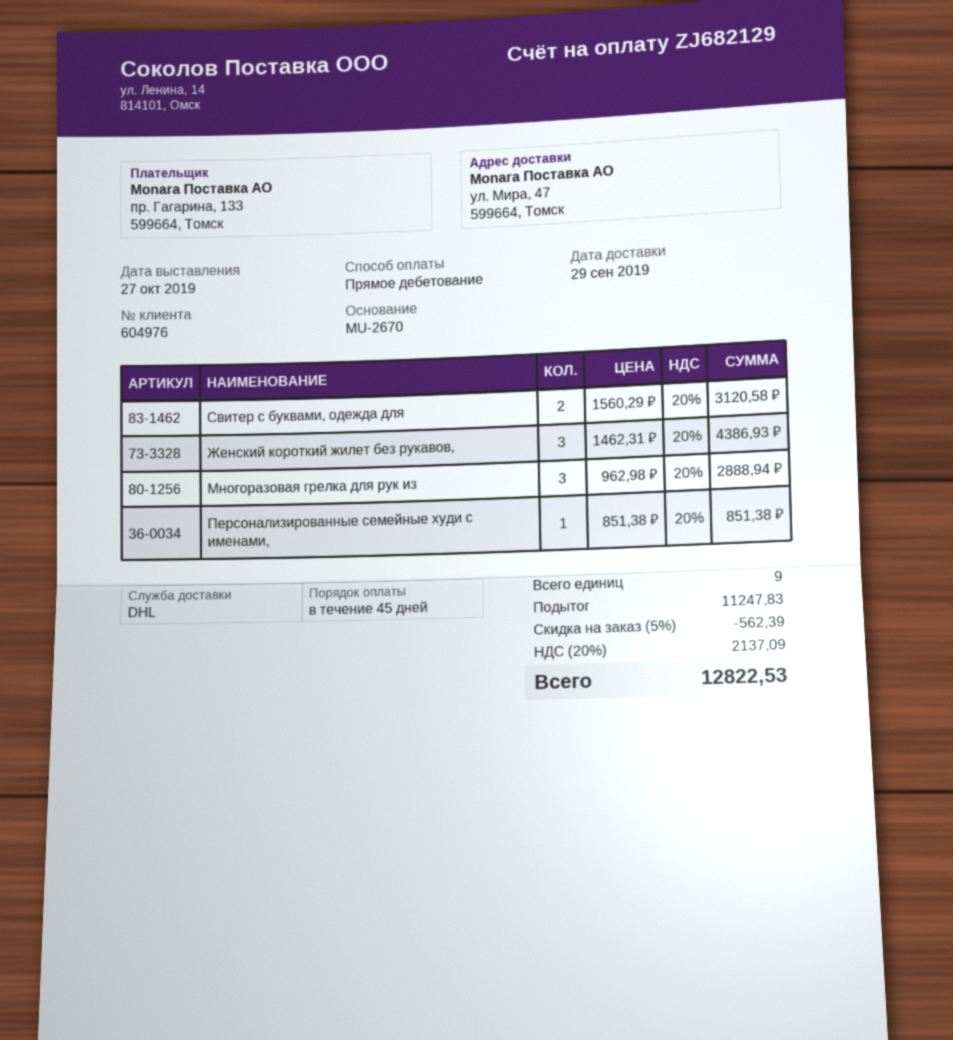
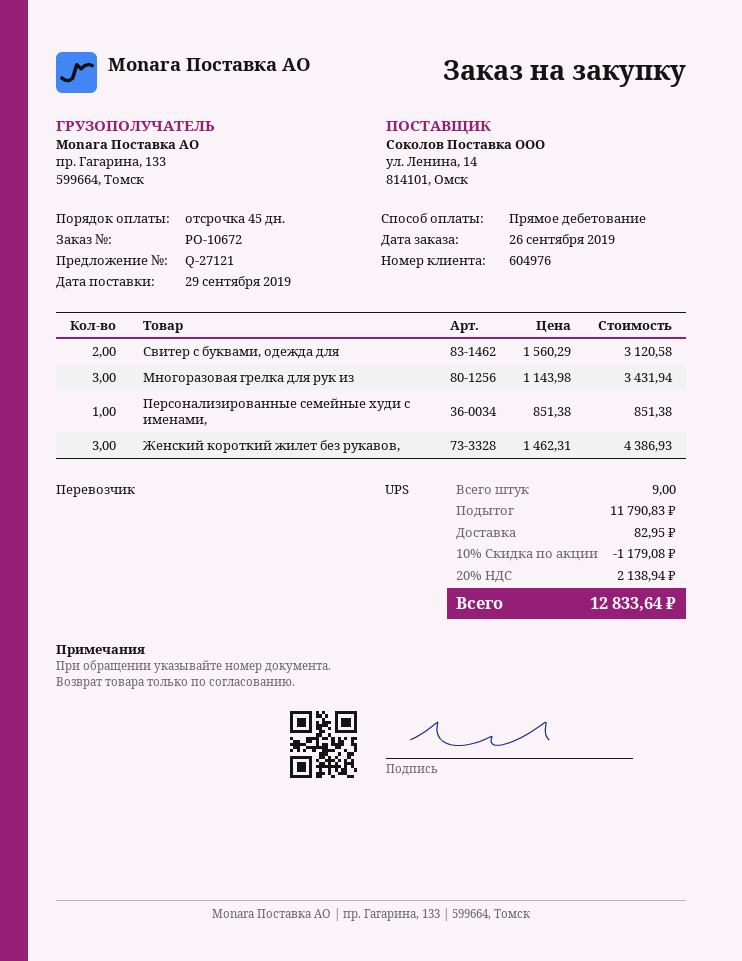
shipping method: DHL -> UPS
ship to: ул. Мира, 47, 599664, Томск -> пр. Гагарина, 133, 599664, Томск
Многоразовая грелка для рук из: 3 x 962.98 = 2888.94 -> 3 x 1143.98 = 3431.94
subtotal: 11247.83 -> 11790.83
discount: 5% = 562.39 -> 10% = 1179.08
shipping: none -> 82.95
tax: 20% = 2137.09 -> 20% = 2138.94
total: 12822.53 -> 12833.64

